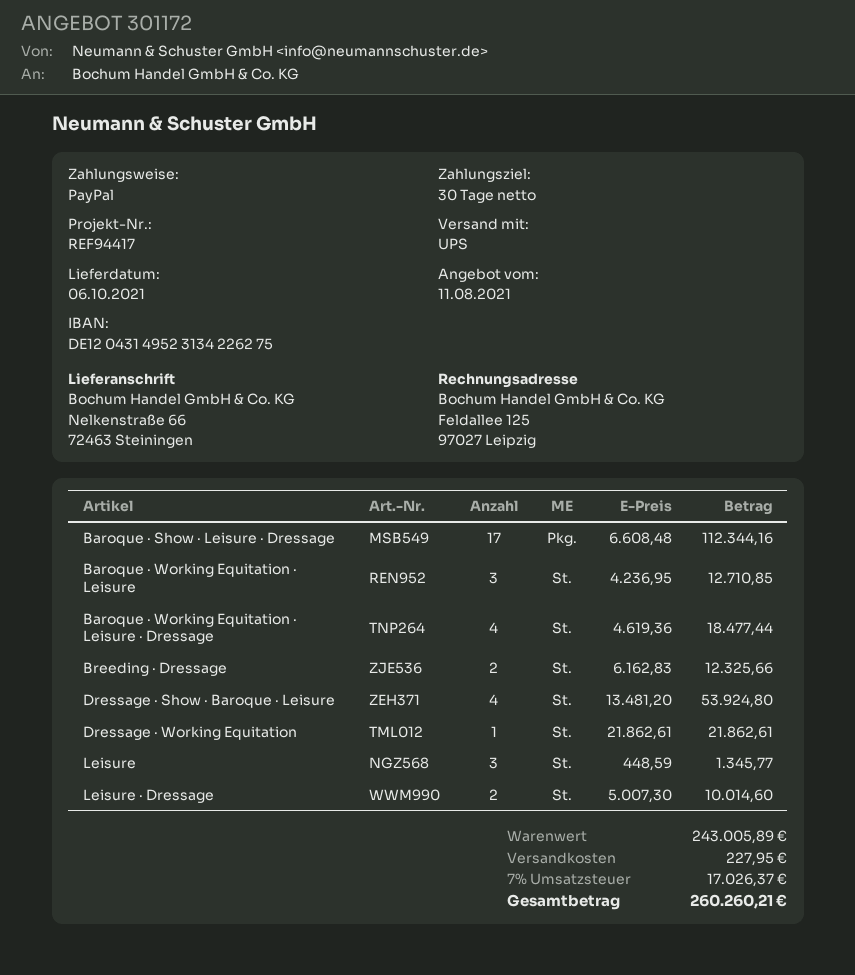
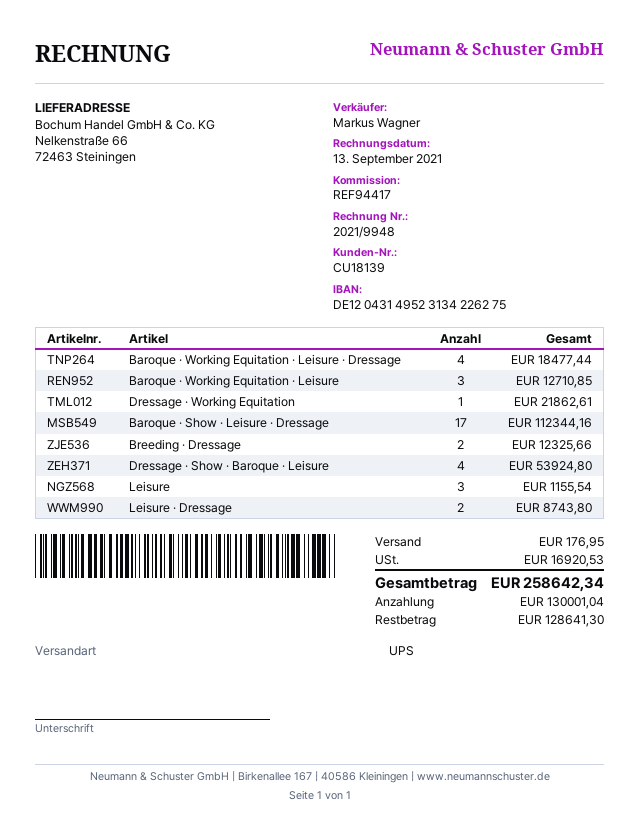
Leisure: 3 for 1345.77 -> 3 for 1155.54
Leisure · Dressage: 2 for 10014.60 -> 2 for 8743.80
shipping: 227.95 -> 176.95
tax: 17026.37 -> 16920.53
total: 260260.21 -> 258642.34

